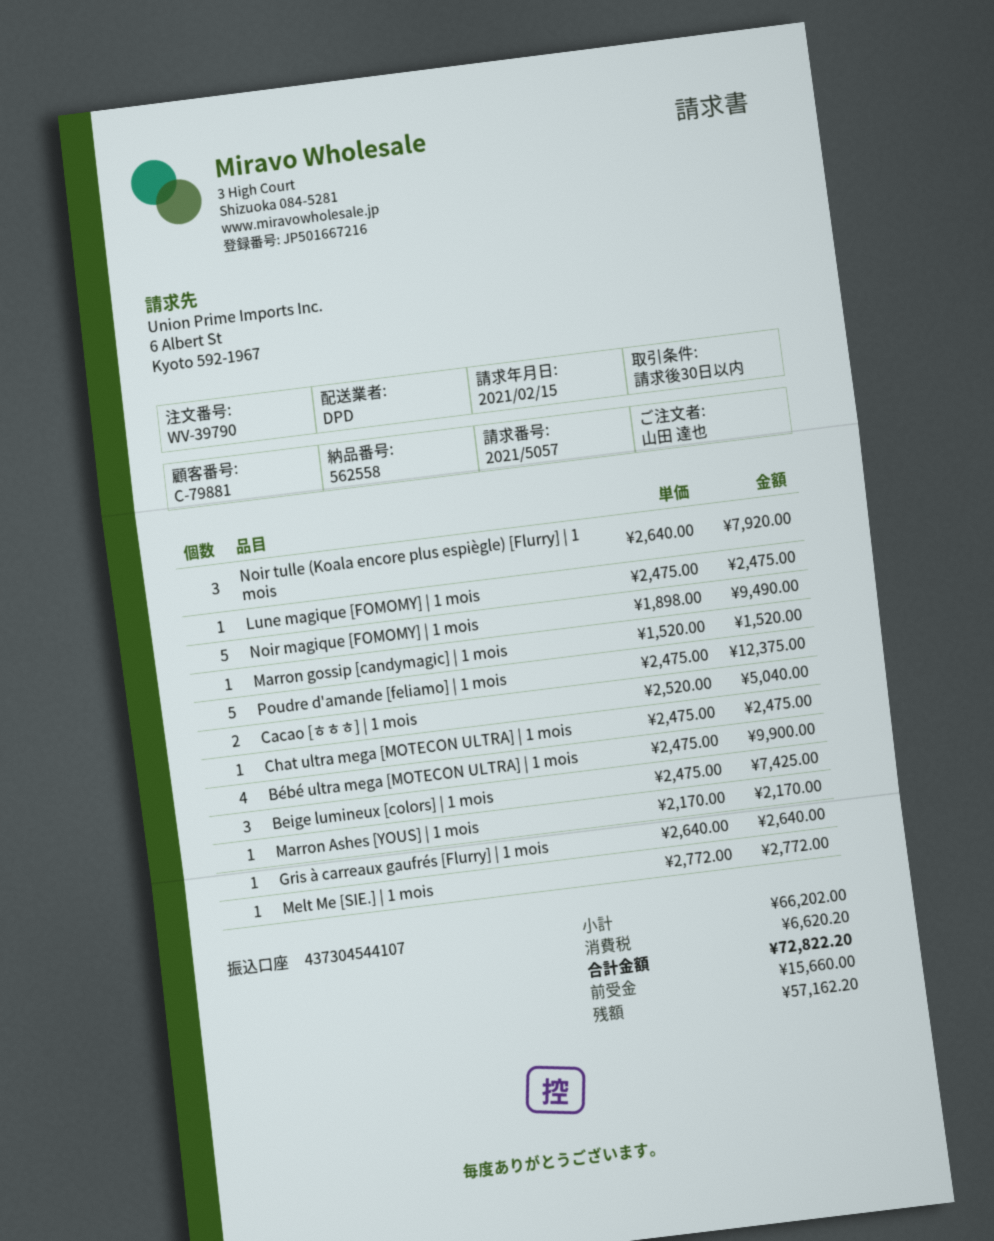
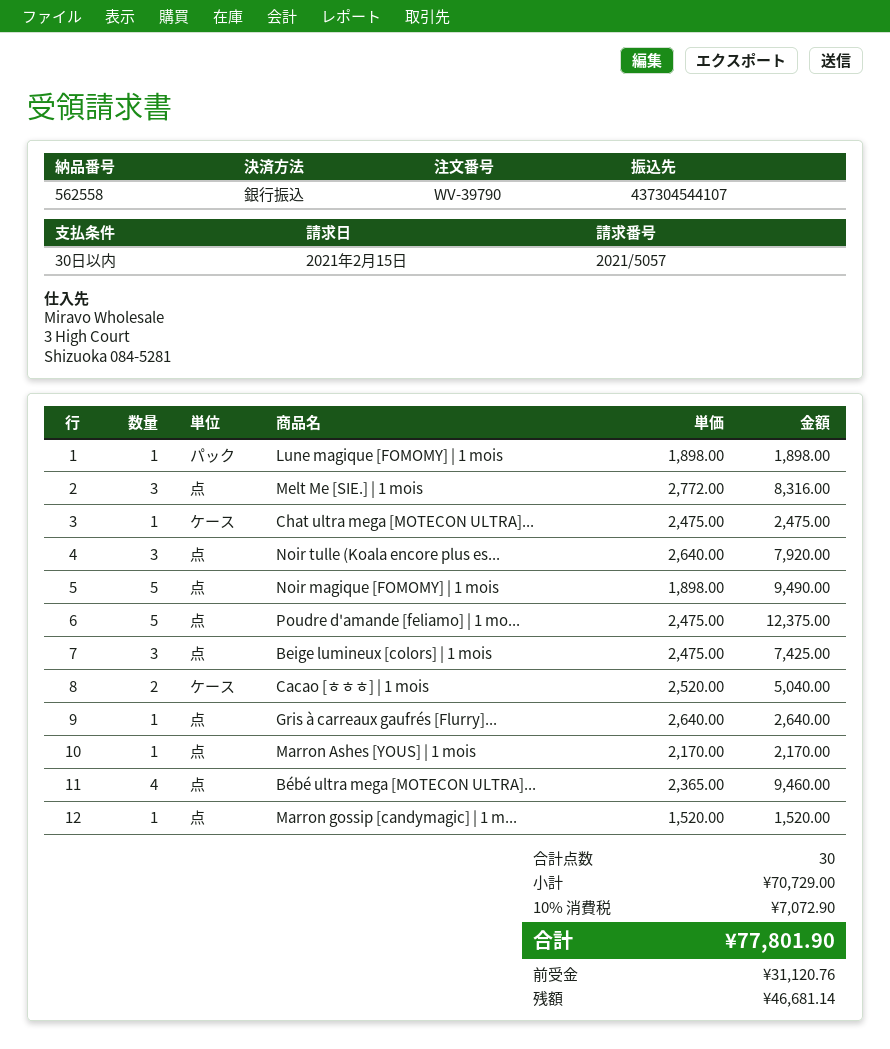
Lune magique [FOMOMY] | 1 mois: 1 x 2475.00 = 2475.00 -> 1 x 1898.00 = 1898.00
Bébé ultra mega [MOTECON ULTRA] | 1 mois: 4 x 2475.00 = 9900.00 -> 4 x 2365.00 = 9460.00
Melt Me [SIE.] | 1 mois: 1 x 2772.00 = 2772.00 -> 3 x 2772.00 = 8316.00
subtotal: 66202.00 -> 70729.00
tax: 6620.20 -> 7072.90
total: 72822.20 -> 77801.90
deposit: 15660.00 -> 31120.76
balance: 57162.20 -> 46681.14

